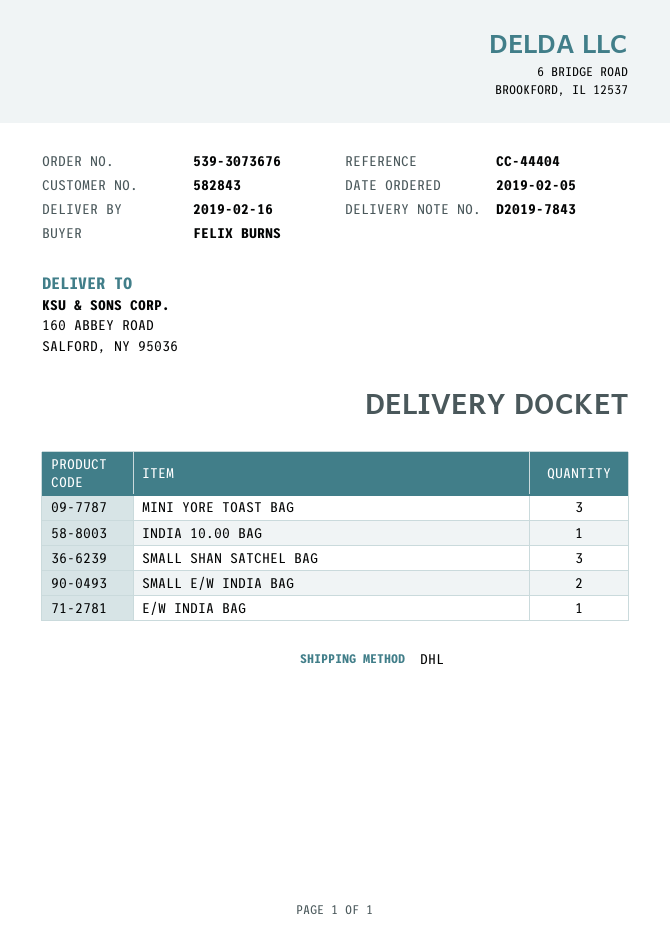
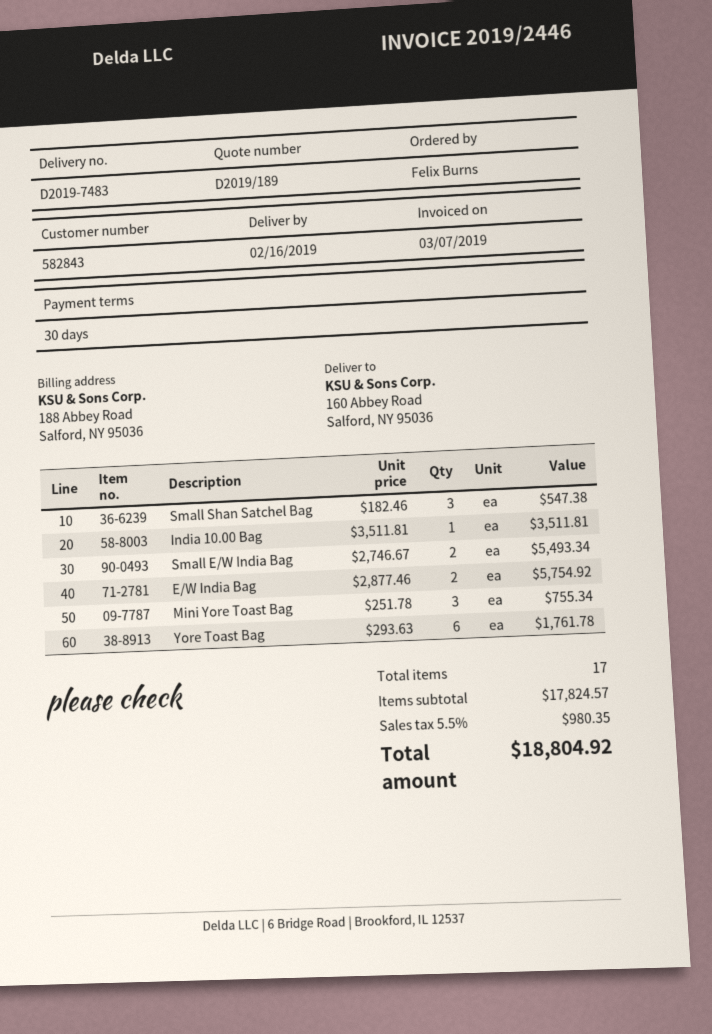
delivery note number: D2019-7843 -> D2019-7483
E/W INDIA BAG: 1 -> 2
Yore Toast Bag: none -> 6

